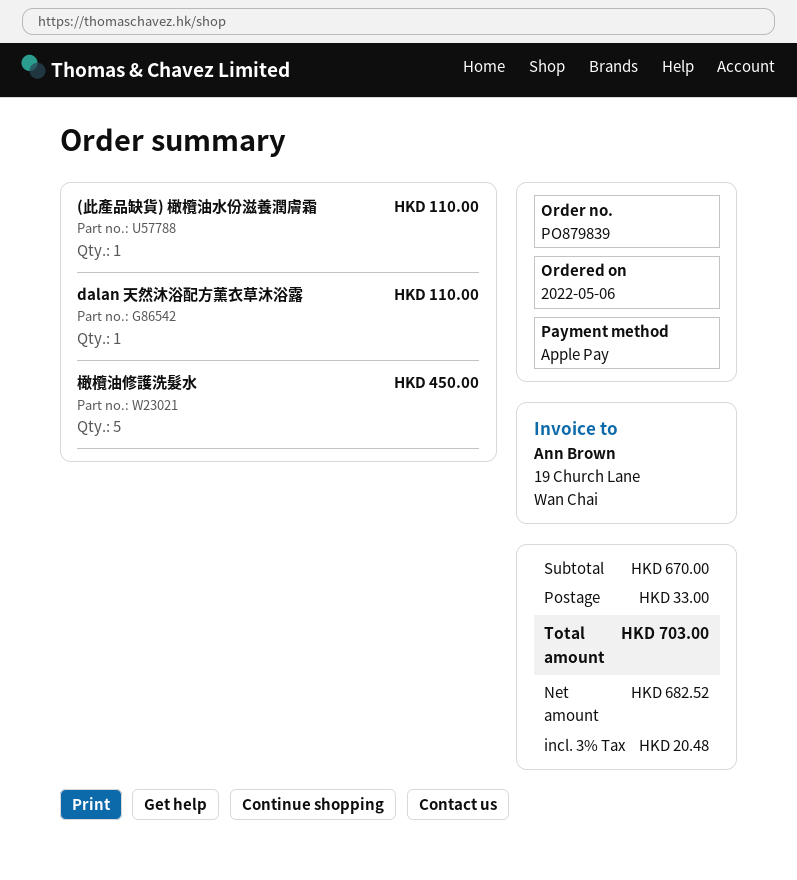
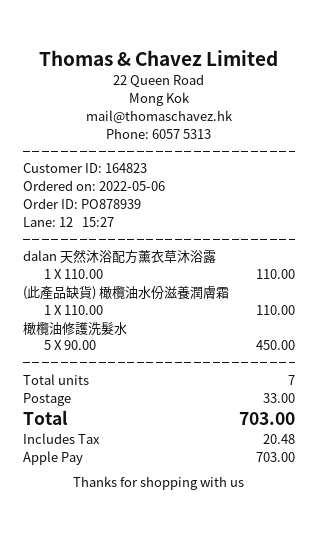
order number: PO879839 -> PO878939

